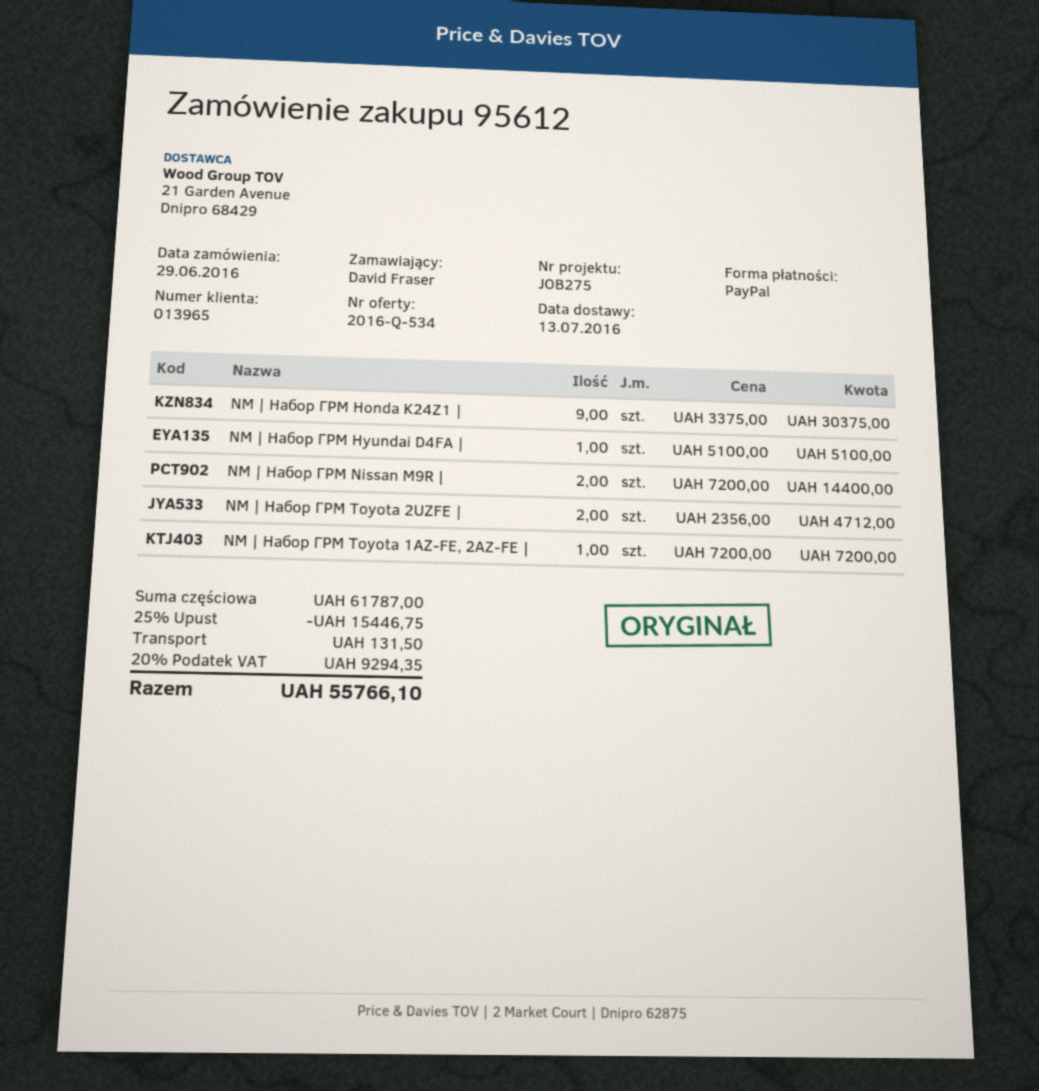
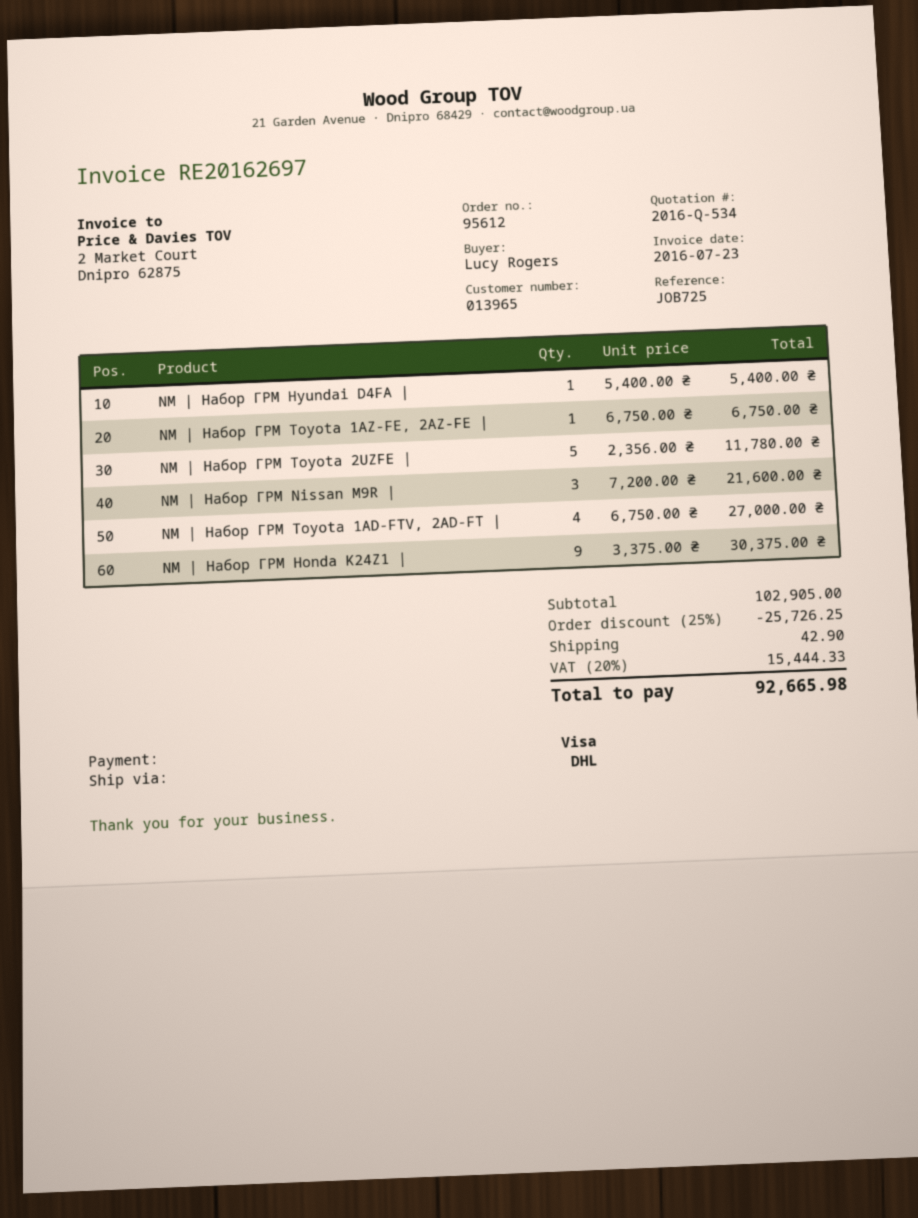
reference: JOB275 -> JOB725
ordered by: David Fraser -> Lucy Rogers
payment method: PayPal -> Visa
NM | Набор ГРМ Hyundai D4FA |: 1 x 5100.00 = 5100.00 -> 1 x 5400.00 = 5400.00
NM | Набор ГРМ Nissan M9R |: 2 x 7200.00 = 14400.00 -> 3 x 7200.00 = 21600.00
NM | Набор ГРМ Toyota 2UZFE |: 2 x 2356.00 = 4712.00 -> 5 x 2356.00 = 11780.00
NM | Набор ГРМ Toyota 1AZ-FE, 2AZ-FE |: 1 x 7200.00 = 7200.00 -> 1 x 6750.00 = 6750.00
NM | Набор ГРМ Toyota 1AD-FTV, 2AD-FT |: none -> 4 x 6750.00 = 27000.00
subtotal: 61787.00 -> 102905.00
discount: 25% = 15446.75 -> 25% = 25726.25
shipping: 131.50 -> 42.90
tax: 20% = 9294.35 -> 20% = 15444.33
total: 55766.10 -> 92665.98

